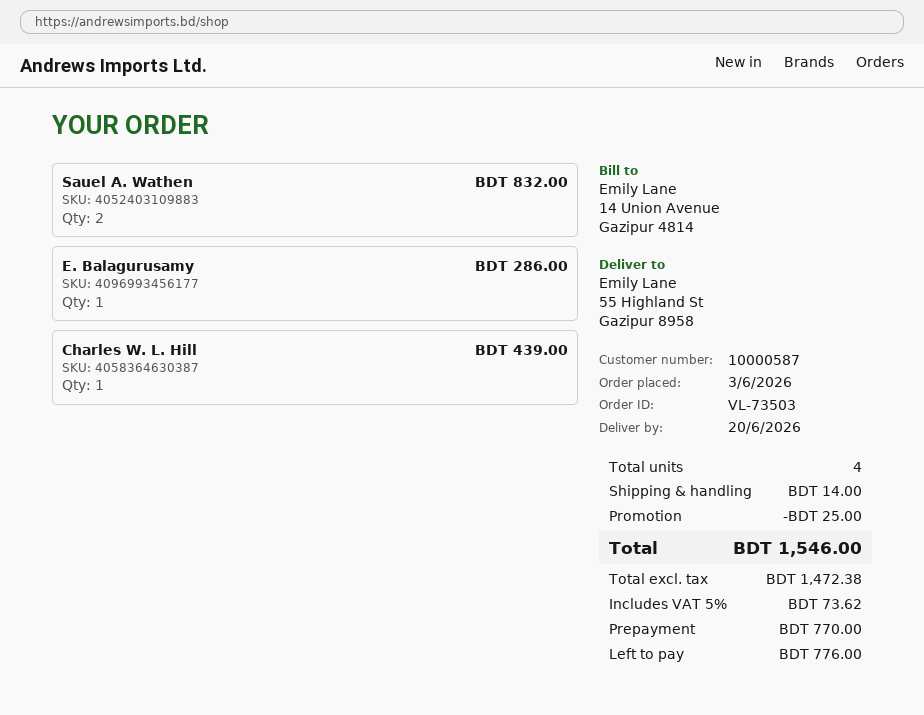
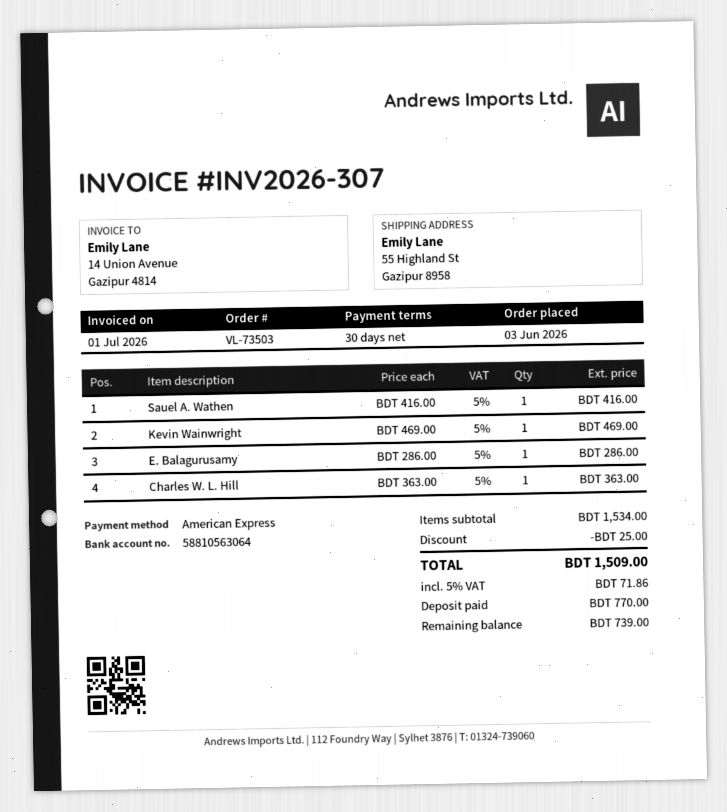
Sauel A. Wathen: 2 for 832.00 -> 1 for 416.00
Charles W. L. Hill: 1 for 439.00 -> 1 for 363.00
Kevin Wainwright: none -> 1 for 469.00
shipping: 14.00 -> none
tax: 5% = 73.62 -> 5% = 71.86
total: 1546.00 -> 1509.00
balance: 776.00 -> 739.00

